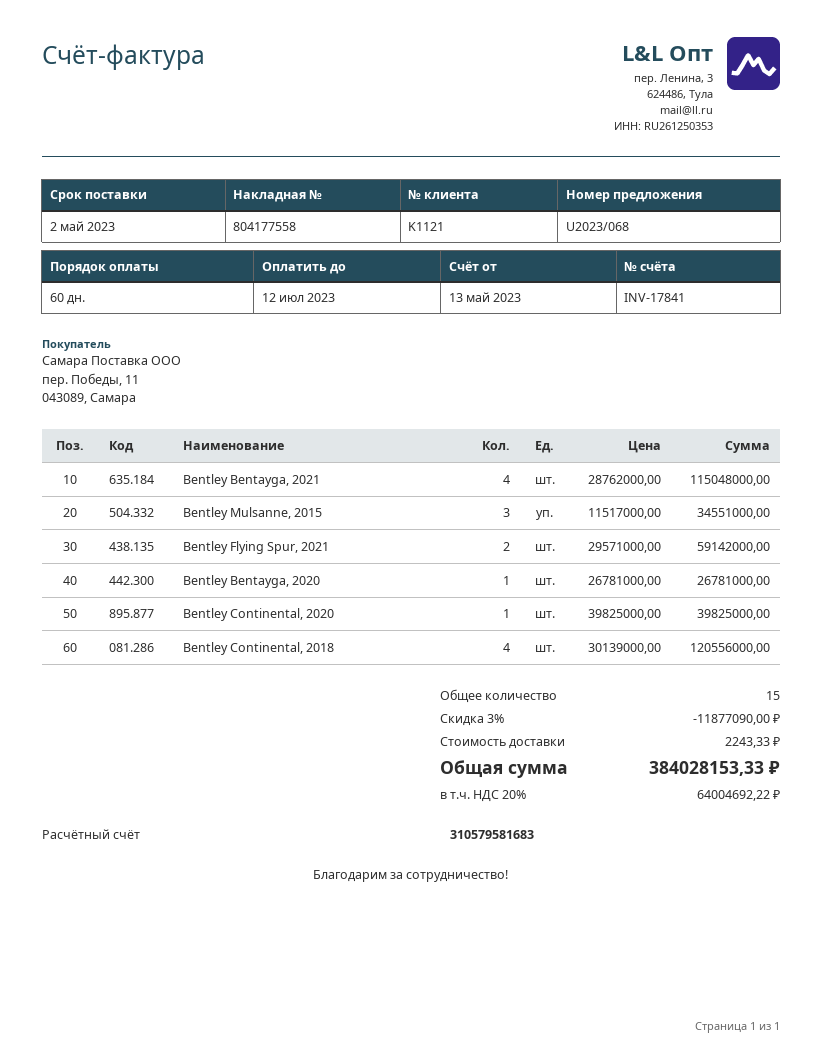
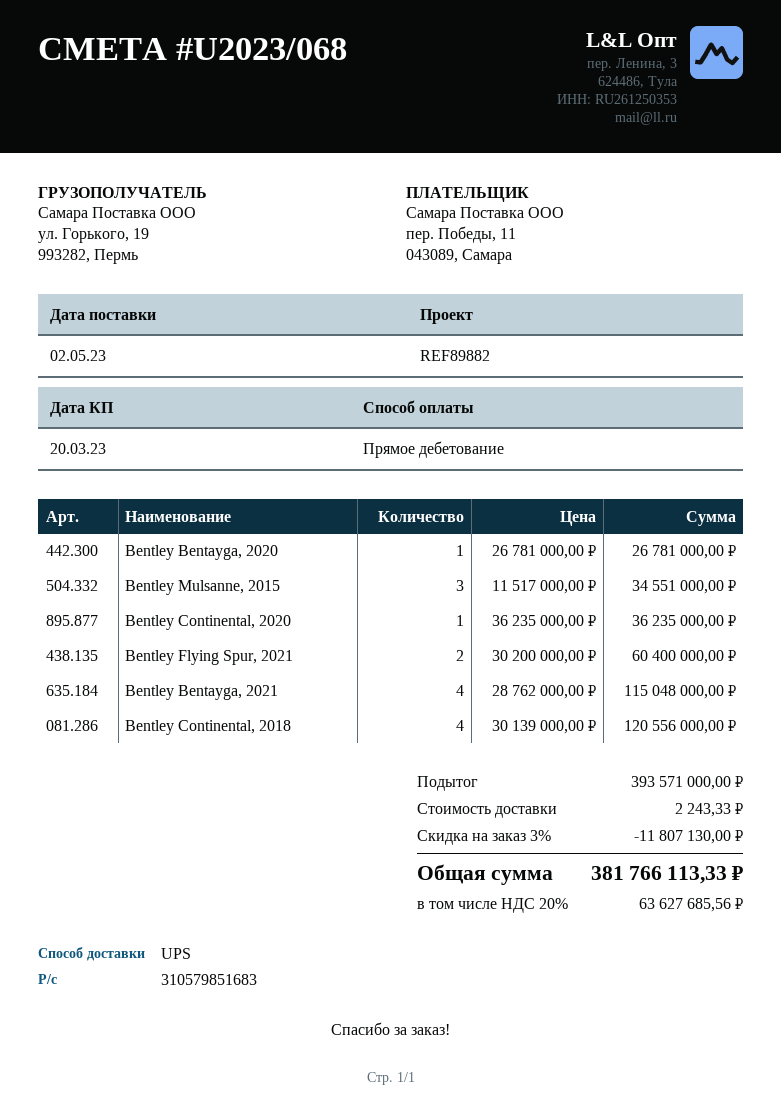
bank account: 310579581683 -> 310579851683
Bentley Flying Spur, 2021: 2 x 29571000.00 = 59142000.00 -> 2 x 30200000.00 = 60400000.00
Bentley Continental, 2020: 1 x 39825000.00 = 39825000.00 -> 1 x 36235000.00 = 36235000.00
discount: 3% = 11877090.00 -> 3% = 11807130.00
tax: 20% = 64004692.22 -> 20% = 63627685.56
total: 384028153.33 -> 381766113.33

